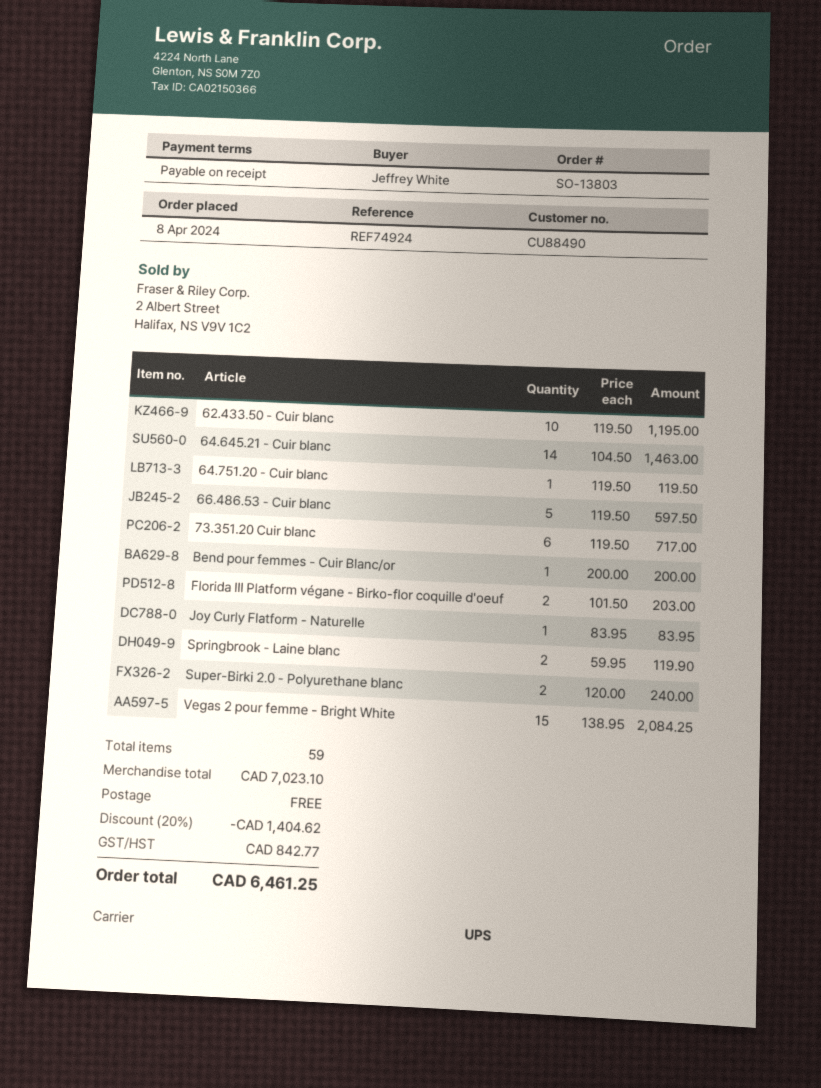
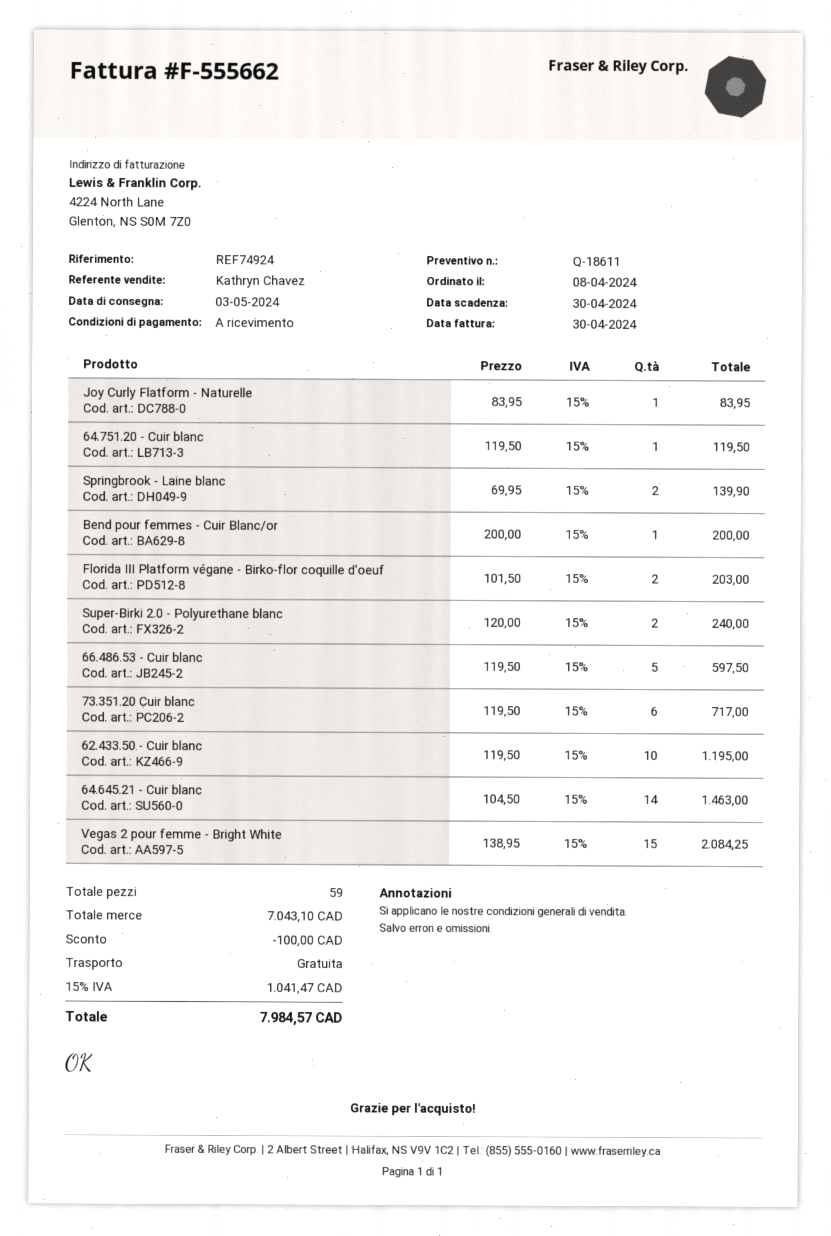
Springbrook - Laine blanc: 2 x 59.95 = 119.90 -> 2 x 69.95 = 139.90
subtotal: 7023.10 -> 7043.10
discount: 1404.62 -> 100.00
tax: 842.77 -> 1041.47
total: 6461.25 -> 7984.57

